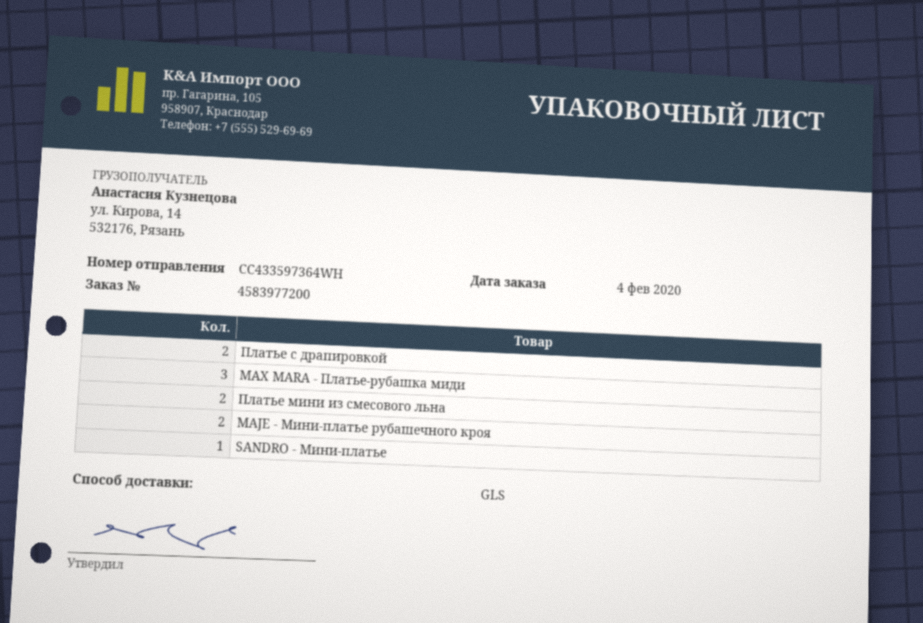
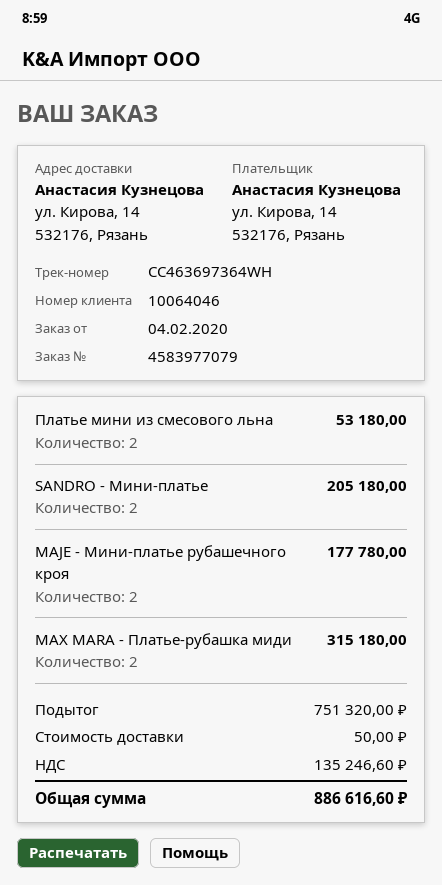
order number: 4583977200 -> 4583977079
tracking number: CC433597364WH -> CC463697364WH
Платье с драпировкой: 2 -> none
MAX MARA - Платье-рубашка миди: 3 -> 2
SANDRO - Мини-платье: 1 -> 2

